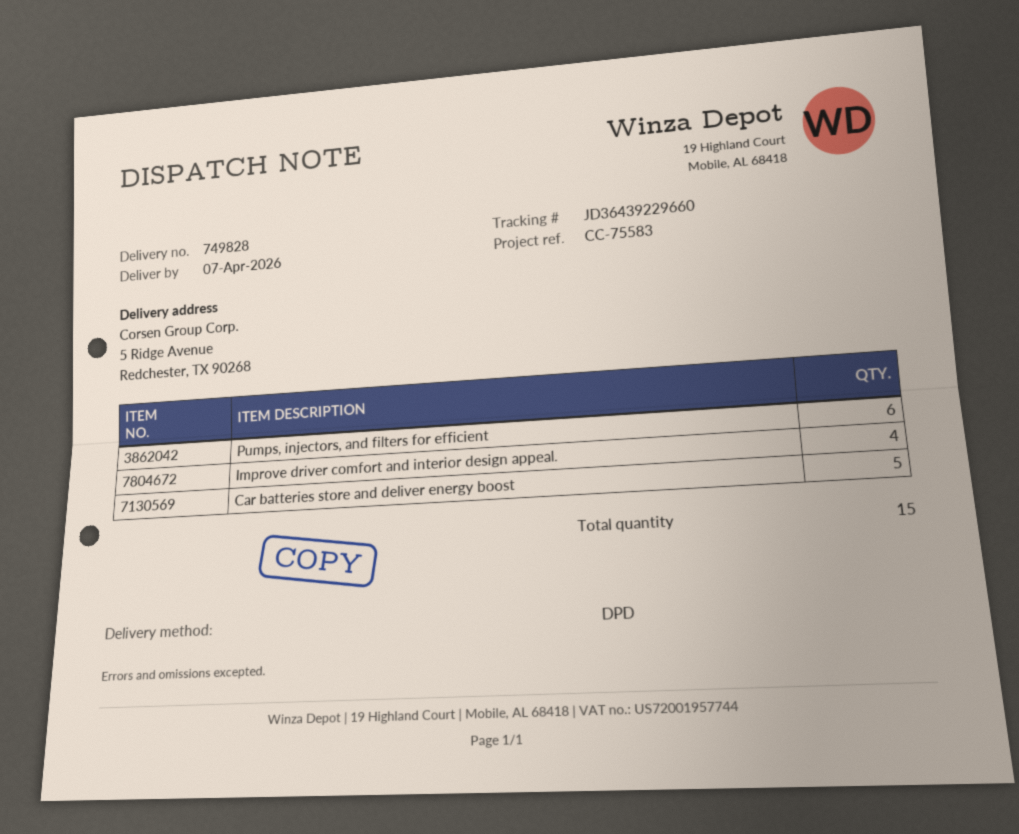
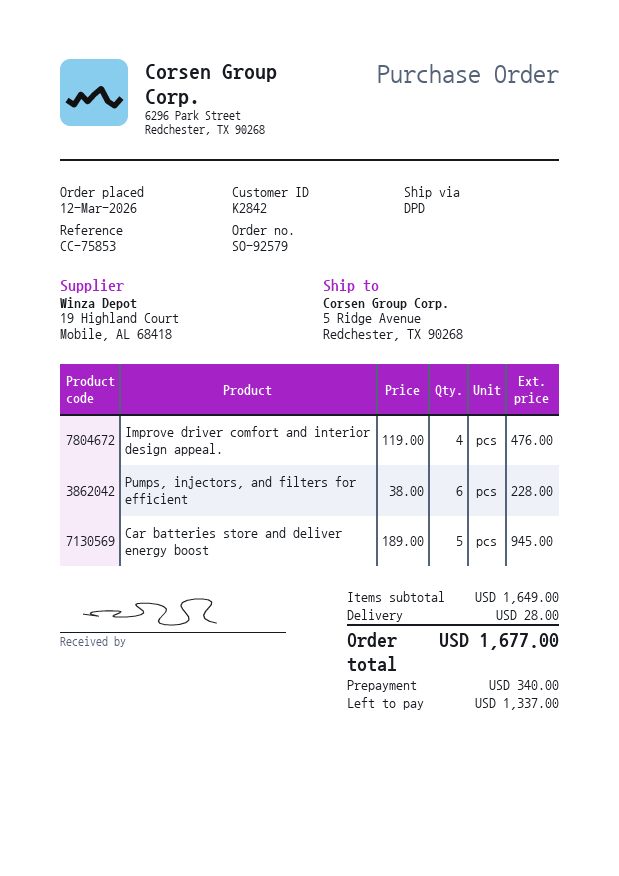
reference: CC-75583 -> CC-75853

